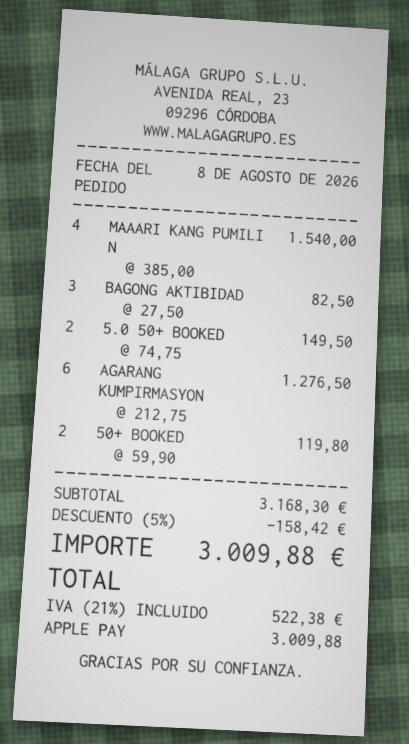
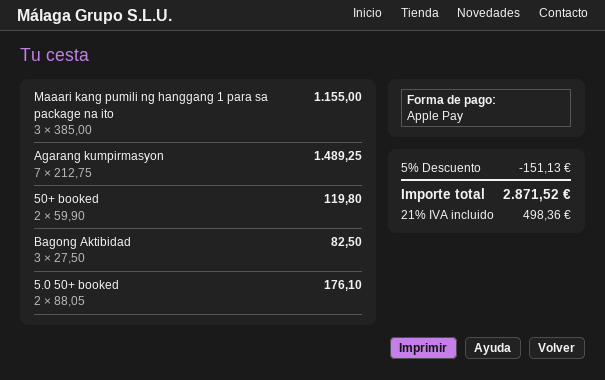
MAAARI KANG PUMILI N: 4 x 385.00 = 1540.00 -> 3 x 385.00 = 1155.00
5.0 50+ BOOKED: 2 x 74.75 = 149.50 -> 2 x 88.05 = 176.10
AGARANG KUMPIRMASYON: 6 x 212.75 = 1276.50 -> 7 x 212.75 = 1489.25
discount: 5% = 158.42 -> 5% = 151.13
tax: 21% = 522.38 -> 21% = 498.36
total: 3009.88 -> 2871.52

